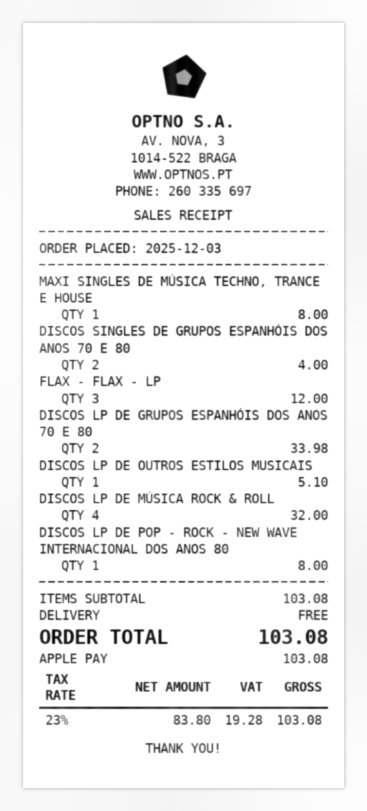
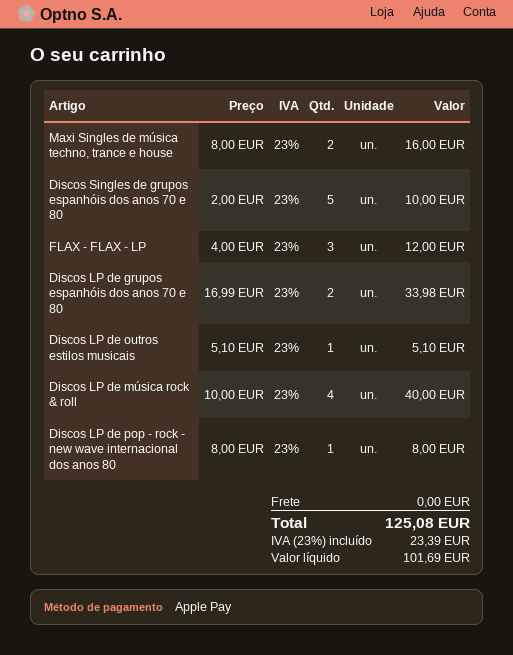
MAXI SINGLES DE MÚSICA TECHNO, TRANCE E HOUSE: 1 for 8.00 -> 2 for 16.00
DISCOS SINGLES DE GRUPOS ESPANHÓIS DOS ANOS 70 E 80: 2 for 4.00 -> 5 for 10.00
DISCOS LP DE MÚSICA ROCK & ROLL: 4 for 32.00 -> 4 for 40.00
net: 83.80 -> 101.69
tax: 23% = 19.28 -> 23% = 23.39
total: 103.08 -> 125.08

